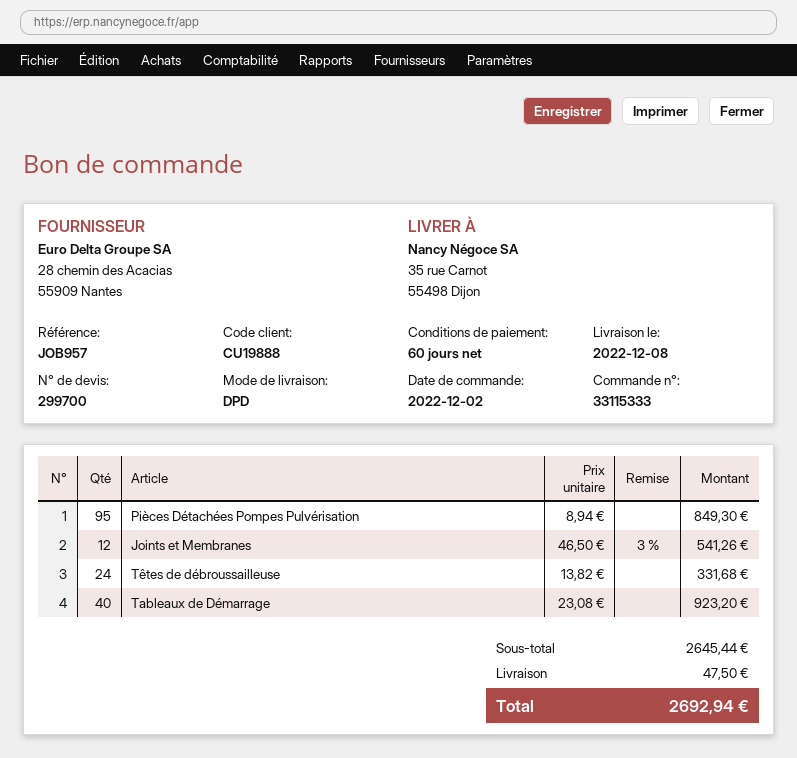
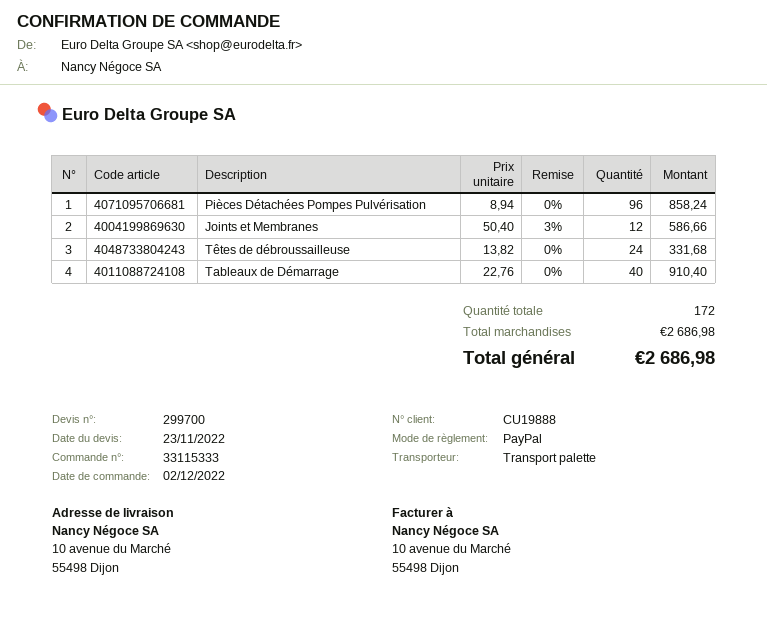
shipping method: DPD -> pallet freight
ship to: 35 rue Carnot, 55498 Dijon -> 10 avenue du Marché, 55498 Dijon
Pièces Détachées Pompes Pulvérisation: 95 x 8.94 = 849.30 -> 96 x 8.94 = 858.24
Joints et Membranes: 12 x 46.50 - 3% = 541.26 -> 12 x 50.40 - 3% = 586.66
Tableaux de Démarrage: 40 x 23.08 = 923.20 -> 40 x 22.76 = 910.40
subtotal: 2645.44 -> 2686.98
shipping: 47.50 -> none
total: 2692.94 -> 2686.98

